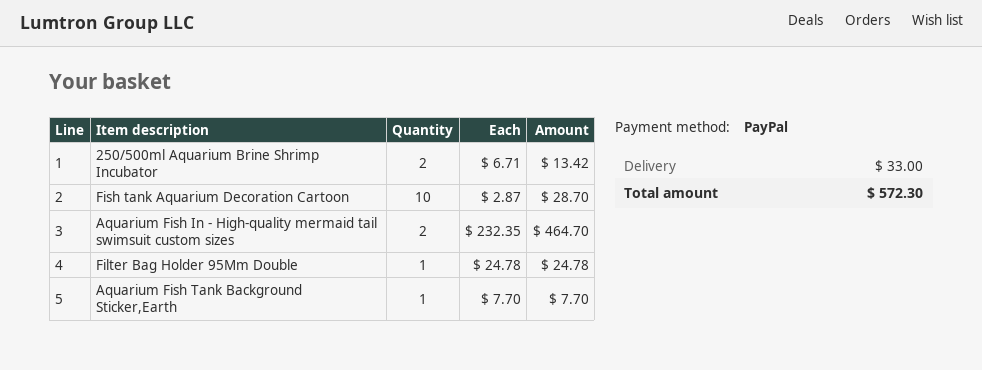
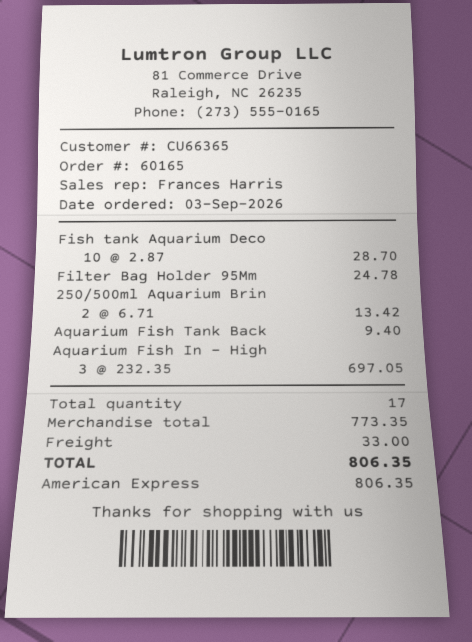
payment method: PayPal -> American Express
Aquarium Fish In - High-quality mermaid tail swimsuit custom sizes: 2 x 232.35 = 464.70 -> 3 x 232.35 = 697.05
Aquarium Fish Tank Background Sticker,Earth: 1 x 7.70 = 7.70 -> 1 x 9.40 = 9.40
total: 572.30 -> 806.35

